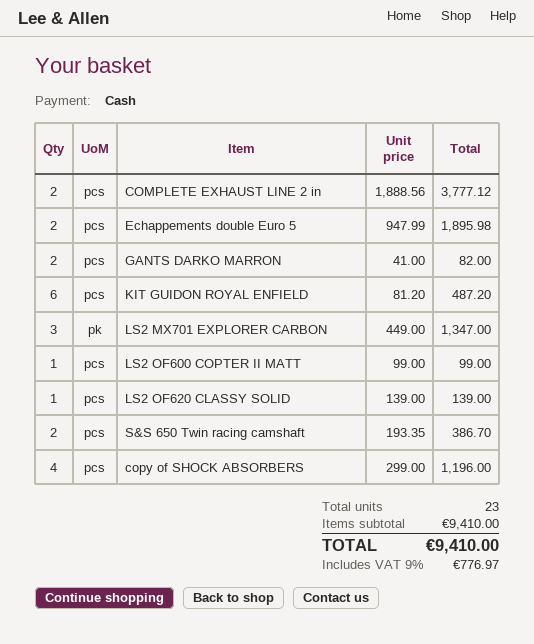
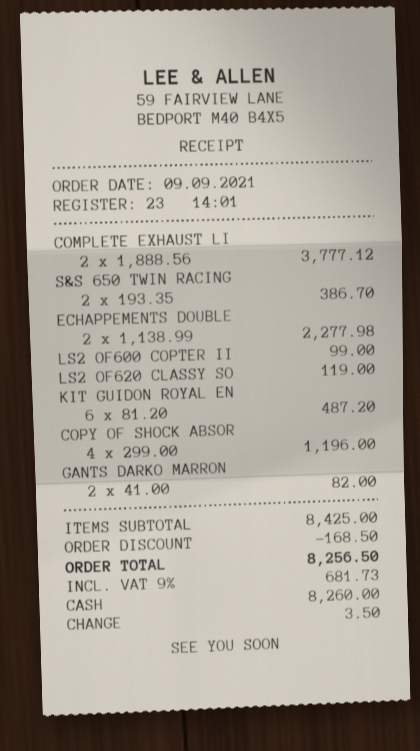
Echappements double Euro 5: 2 x 947.99 = 1895.98 -> 2 x 1138.99 = 2277.98
LS2 MX701 EXPLORER CARBON: 3 x 449.00 = 1347.00 -> none
LS2 OF620 CLASSY SOLID: 1 x 139.00 = 139.00 -> 1 x 119.00 = 119.00
subtotal: 9410.00 -> 8425.00
discount: none -> 168.50
tax: 9% = 776.97 -> 9% = 681.73
total: 9410.00 -> 8256.50

